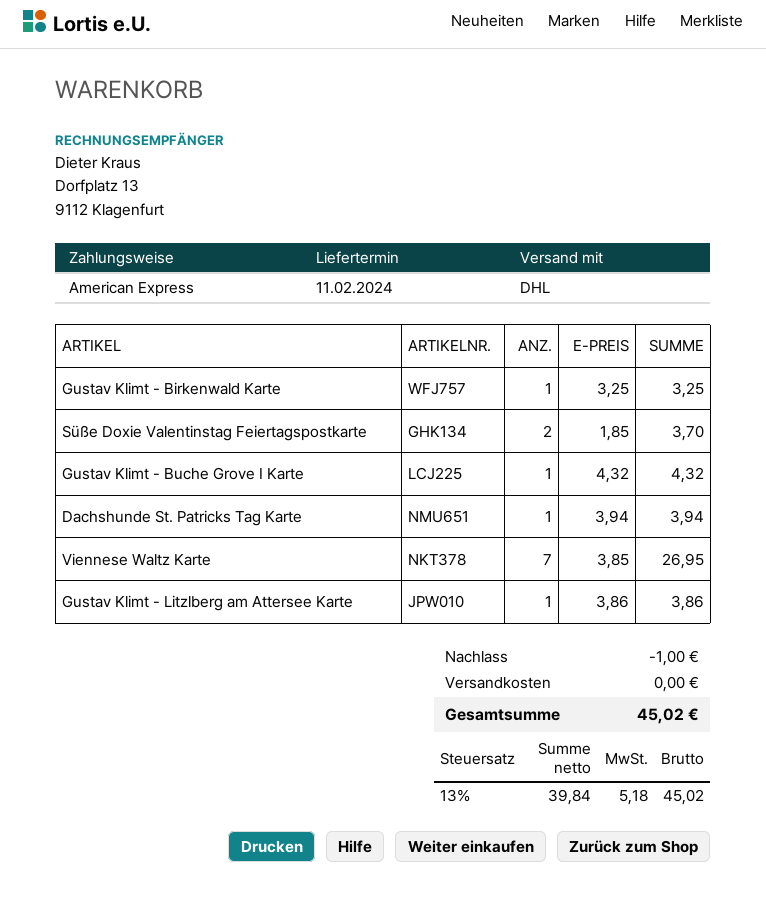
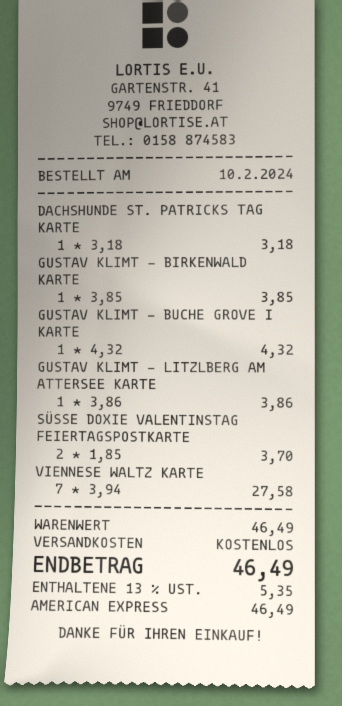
Gustav Klimt - Birkenwald Karte: 1 x 3.25 = 3.25 -> 1 x 3.85 = 3.85
Dachshunde St. Patricks Tag Karte: 1 x 3.94 = 3.94 -> 1 x 3.18 = 3.18
Viennese Waltz Karte: 7 x 3.85 = 26.95 -> 7 x 3.94 = 27.58
discount: 1.00 -> none
tax: 13% = 5.18 -> 13% = 5.35
total: 45.02 -> 46.49

